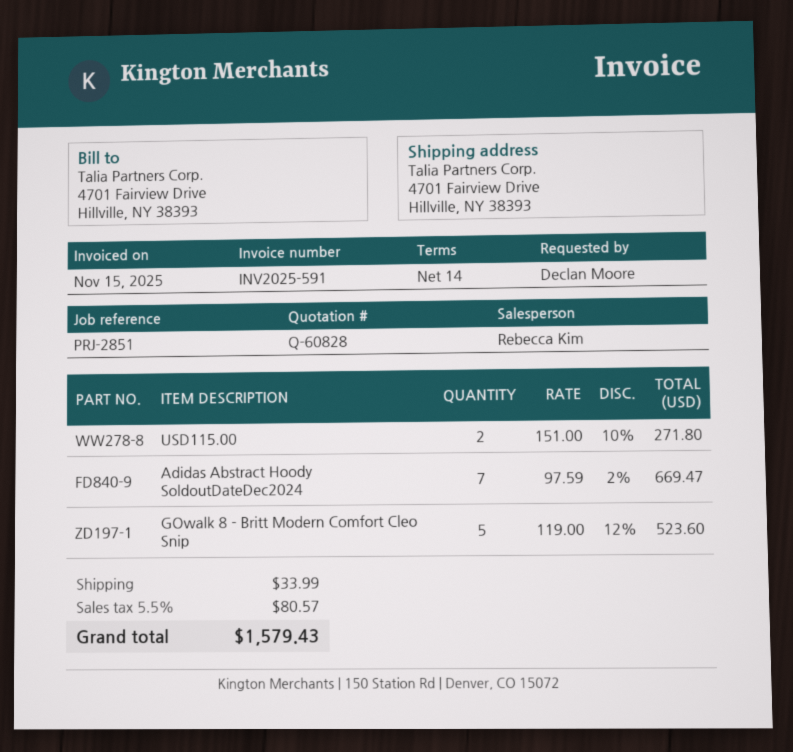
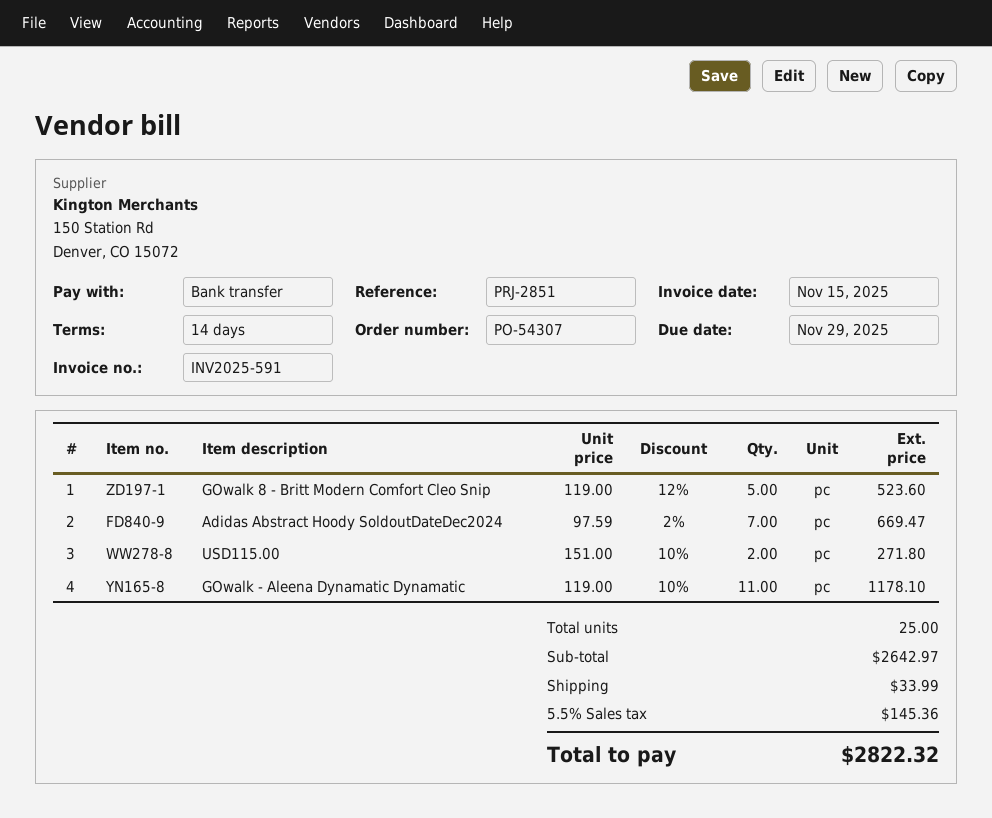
GOwalk - Aleena Dynamatic Dynamatic: none -> 11 x 119.00 - 10% = 1178.10
tax: 5.5% = 80.57 -> 5.5% = 145.36
total: 1579.43 -> 2822.32

